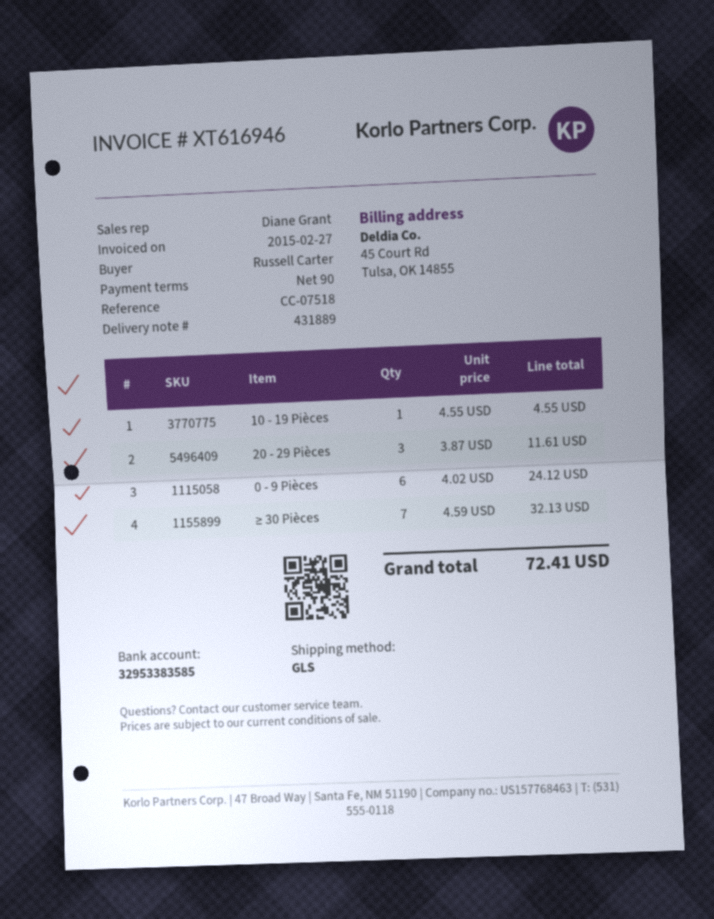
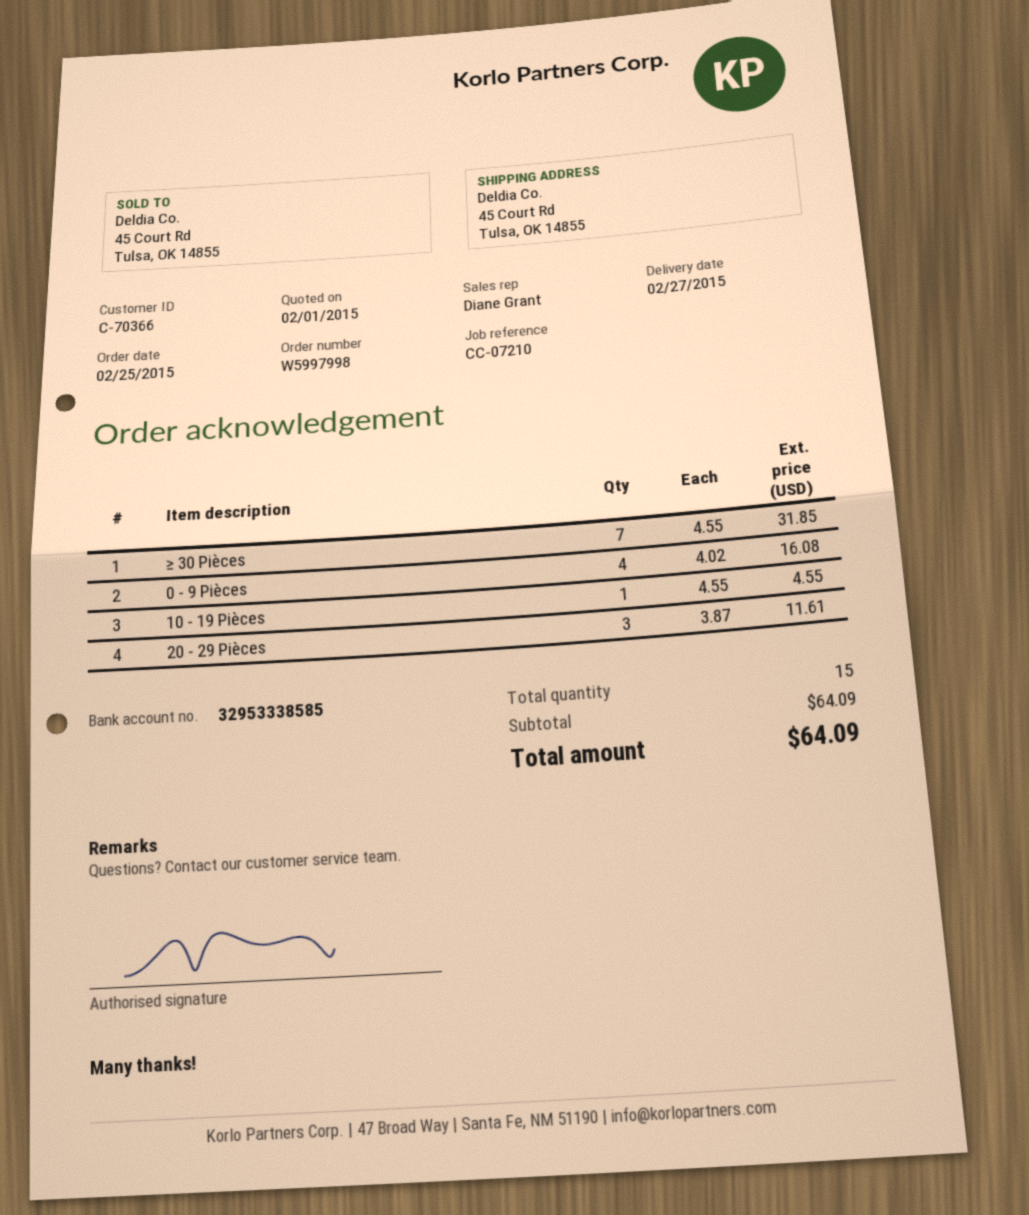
reference: CC-07518 -> CC-07210
bank account: 32953383585 -> 32953338585
0 - 9 Pièces: 6 x 4.02 = 24.12 -> 4 x 4.02 = 16.08
≥ 30 Pièces: 7 x 4.59 = 32.13 -> 7 x 4.55 = 31.85
total: 72.41 -> 64.09

